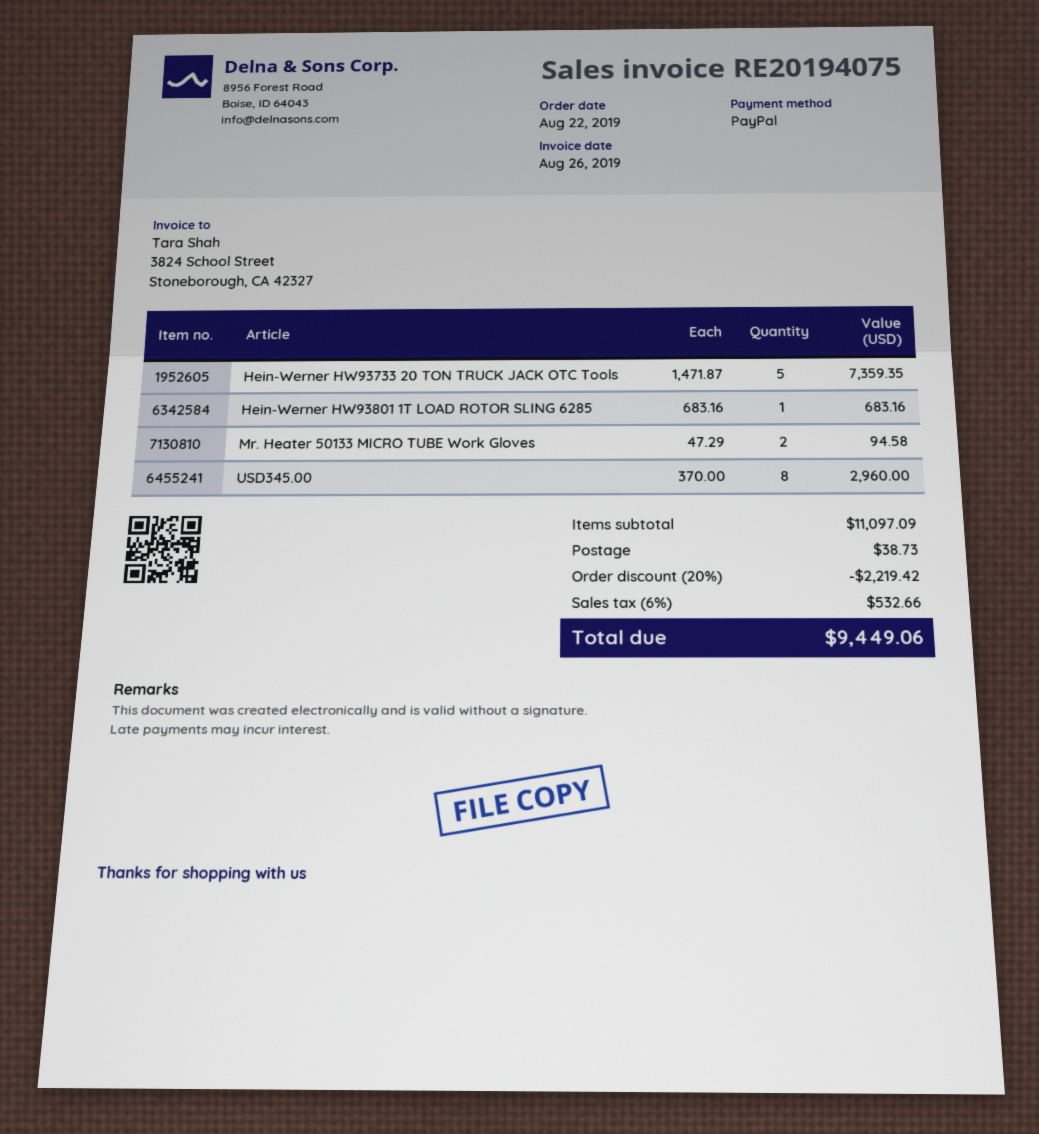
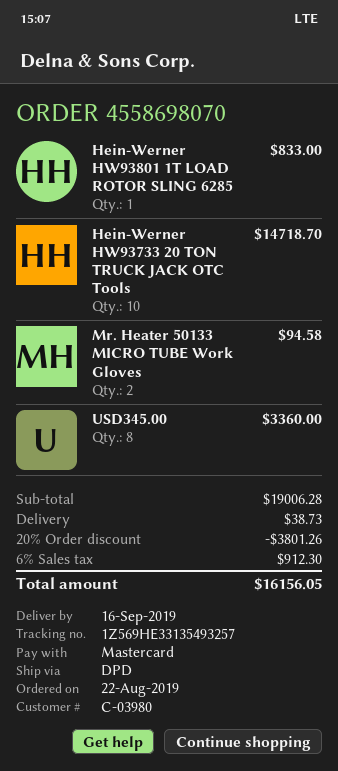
payment method: PayPal -> Mastercard
Hein-Werner HW93733 20 TON TRUCK JACK OTC Tools: 5 for 7359.35 -> 10 for 14718.70
Hein-Werner HW93801 1T LOAD ROTOR SLING 6285: 1 for 683.16 -> 1 for 833.00
USD345.00: 8 for 2960.00 -> 8 for 3360.00
subtotal: 11097.09 -> 19006.28
discount: 20% = 2219.42 -> 20% = 3801.26
tax: 6% = 532.66 -> 6% = 912.30
total: 9449.06 -> 16156.05

